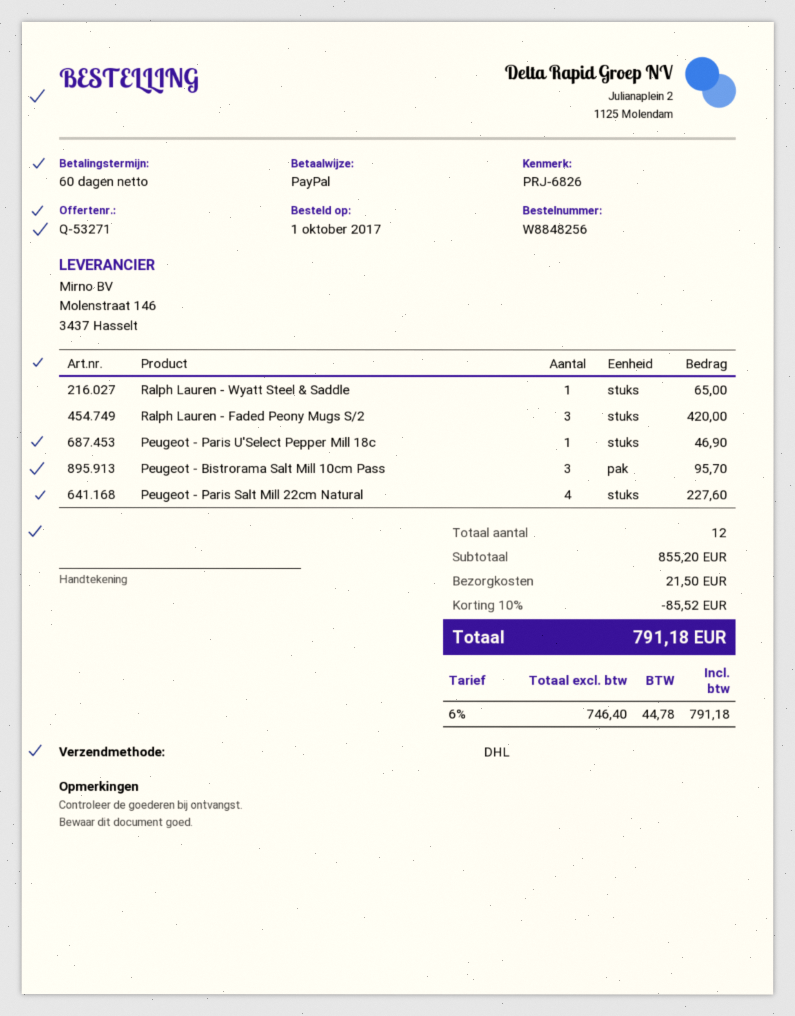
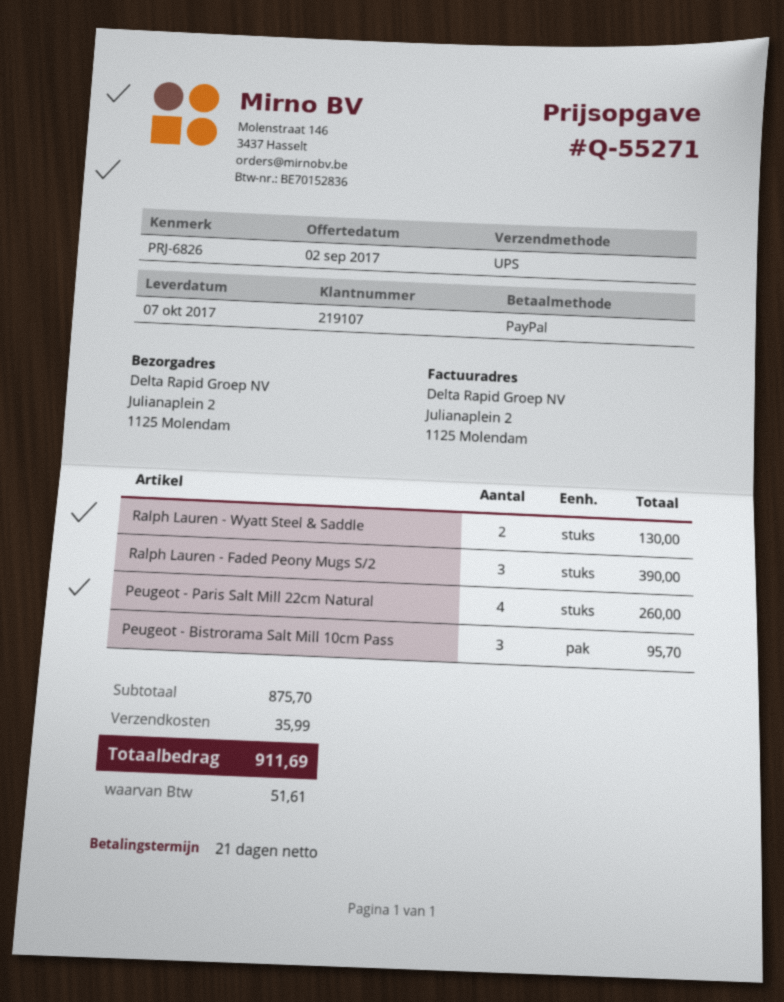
quote number: Q-53271 -> Q-55271
payment terms: 60 days -> 21 days
shipping method: DHL -> UPS
Ralph Lauren - Wyatt Steel & Saddle: 1 for 65.00 -> 2 for 130.00
Ralph Lauren - Faded Peony Mugs S/2: 3 for 420.00 -> 3 for 390.00
Peugeot - Paris U'Select Pepper Mill 18c: 1 for 46.90 -> none
Peugeot - Paris Salt Mill 22cm Natural: 4 for 227.60 -> 4 for 260.00
subtotal: 855.20 -> 875.70
discount: 10% = 85.52 -> none
shipping: 21.50 -> 35.99
tax: 44.78 -> 51.61
total: 791.18 -> 911.69

